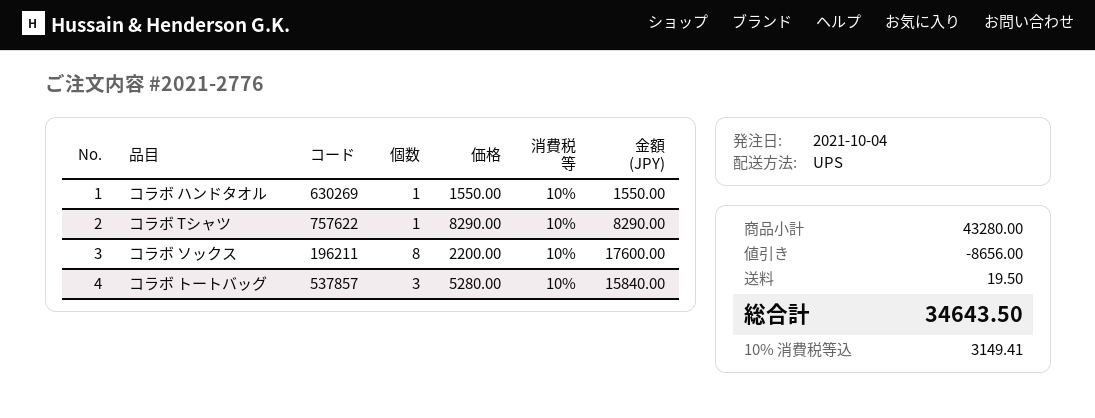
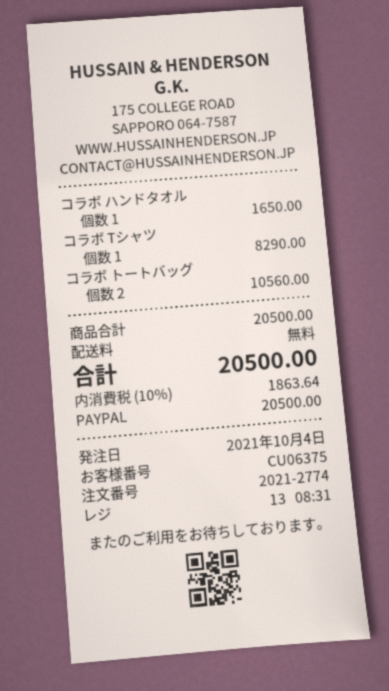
order number: 2021-2776 -> 2021-2774
コラボ ハンドタオル: 1 for 1550.00 -> 1 for 1650.00
コラボ ソックス: 8 for 17600.00 -> none
コラボ トートバッグ: 3 for 15840.00 -> 2 for 10560.00
subtotal: 43280.00 -> 20500.00
discount: 8656.00 -> none
shipping: 19.50 -> 0.00
tax: 10% = 3149.41 -> 10% = 1863.64
total: 34643.50 -> 20500.00

